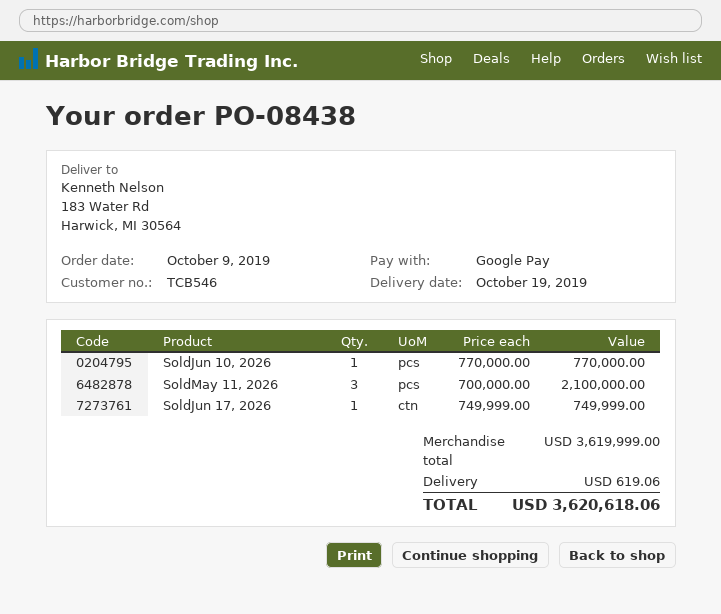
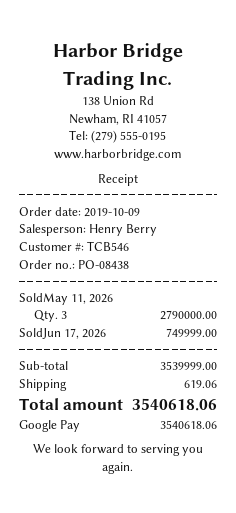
SoldJun 10, 2026: 1 for 770000.00 -> none
SoldMay 11, 2026: 3 for 2100000.00 -> 3 for 2790000.00
subtotal: 3619999.00 -> 3539999.00
total: 3620618.06 -> 3540618.06

